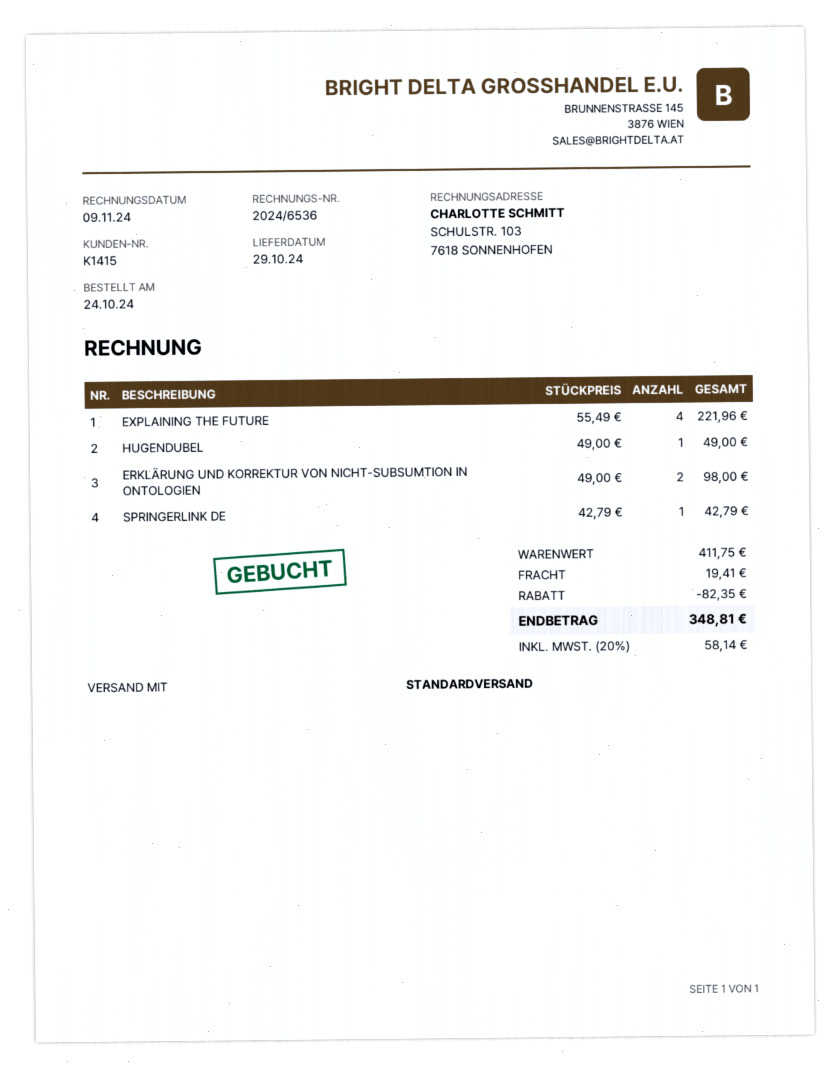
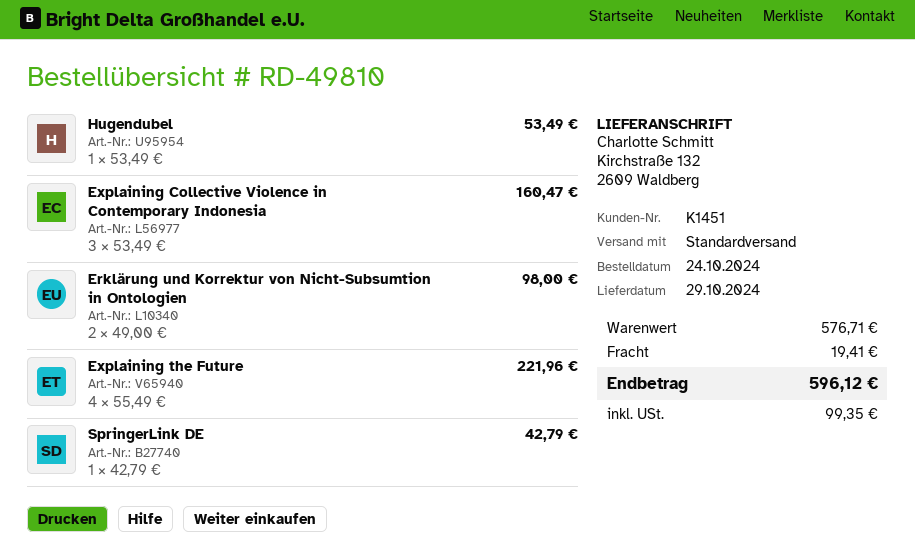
customer number: K1415 -> K1451
HUGENDUBEL: 1 x 49.00 = 49.00 -> 1 x 53.49 = 53.49
Explaining Collective Violence in Contemporary Indonesia: none -> 3 x 53.49 = 160.47
subtotal: 411.75 -> 576.71
discount: 82.35 -> none
tax: 58.14 -> 99.35
total: 348.81 -> 596.12

